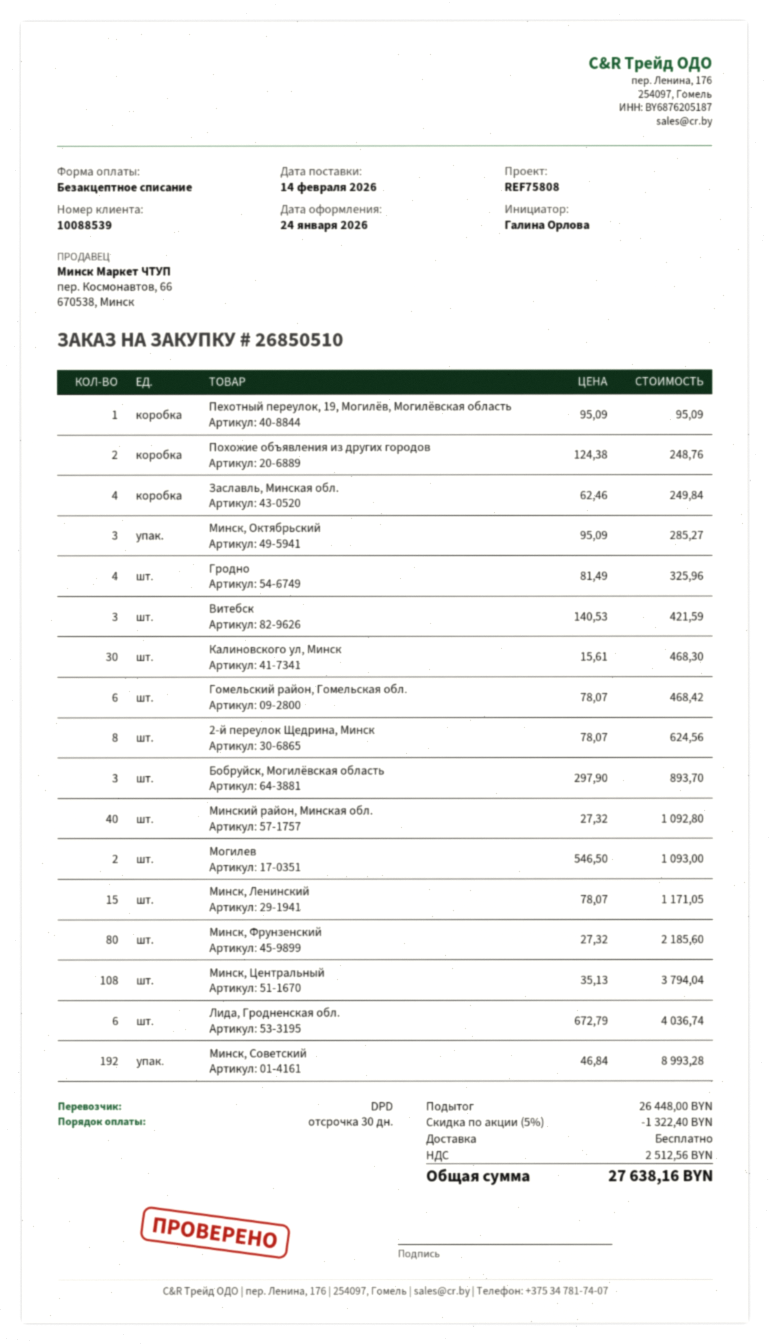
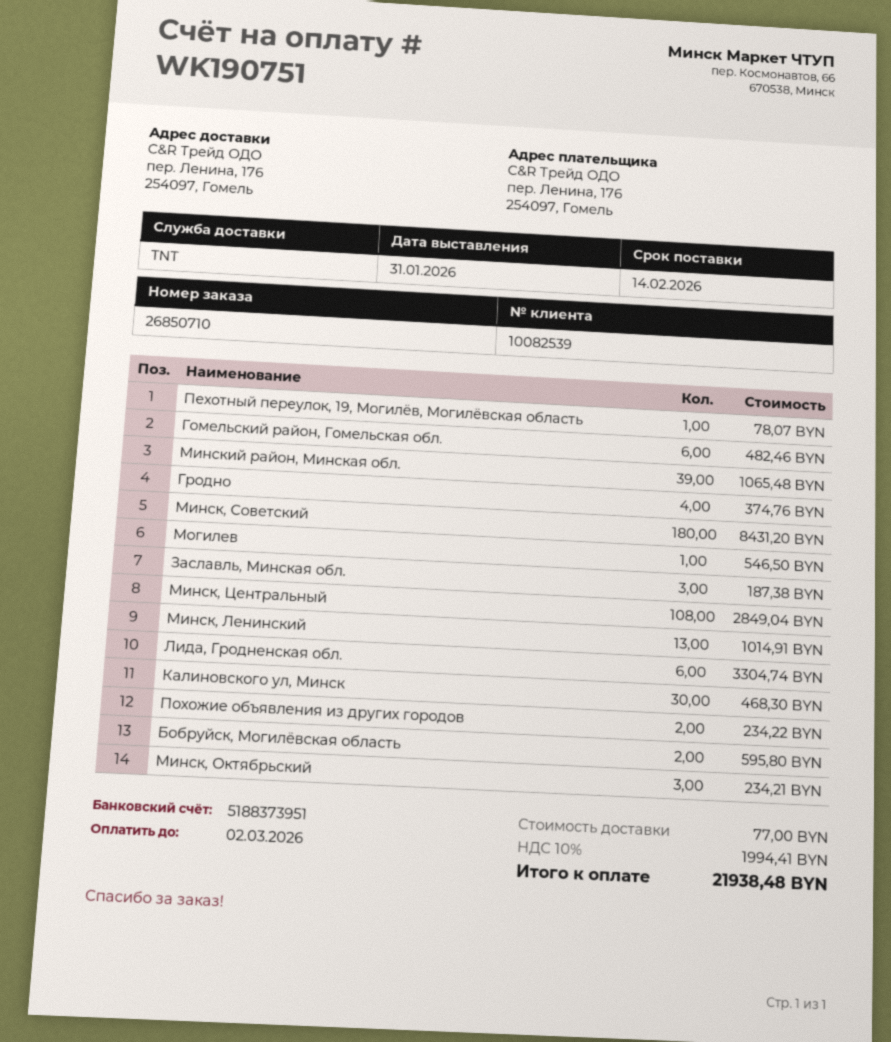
order number: 26850510 -> 26850710
customer number: 10088539 -> 10082539
shipping method: DPD -> TNT
Пехотный переулок, 19, Могилёв, Могилёвская область: 1 for 95.09 -> 1 for 78.07
Похожие объявления из других городов: 2 for 248.76 -> 2 for 234.22
Заславль, Минская обл.: 4 for 249.84 -> 3 for 187.38
Минск, Октябрьский: 3 for 285.27 -> 3 for 234.21
Гродно: 4 for 325.96 -> 4 for 374.76
Витебск: 3 for 421.59 -> none
Гомельский район, Гомельская обл.: 6 for 468.42 -> 6 for 482.46
2-й переулок Щедрина, Минск: 8 for 624.56 -> none
Бобруйск, Могилёвская область: 3 for 893.70 -> 2 for 595.80
Минский район, Минская обл.: 40 for 1092.80 -> 39 for 1065.48
Могилев: 2 for 1093.00 -> 1 for 546.50
Минск, Ленинский: 15 for 1171.05 -> 13 for 1014.91
Минск, Фрунзенский: 80 for 2185.60 -> none
Минск, Центральный: 108 for 3794.04 -> 108 for 2849.04
Лида, Гродненская обл.: 6 for 4036.74 -> 6 for 3304.74
Минск, Советский: 192 for 8993.28 -> 180 for 8431.20
discount: 5% = 1322.40 -> none
shipping: 0.00 -> 77.00
tax: 2512.56 -> 1994.41
total: 27638.16 -> 21938.48

